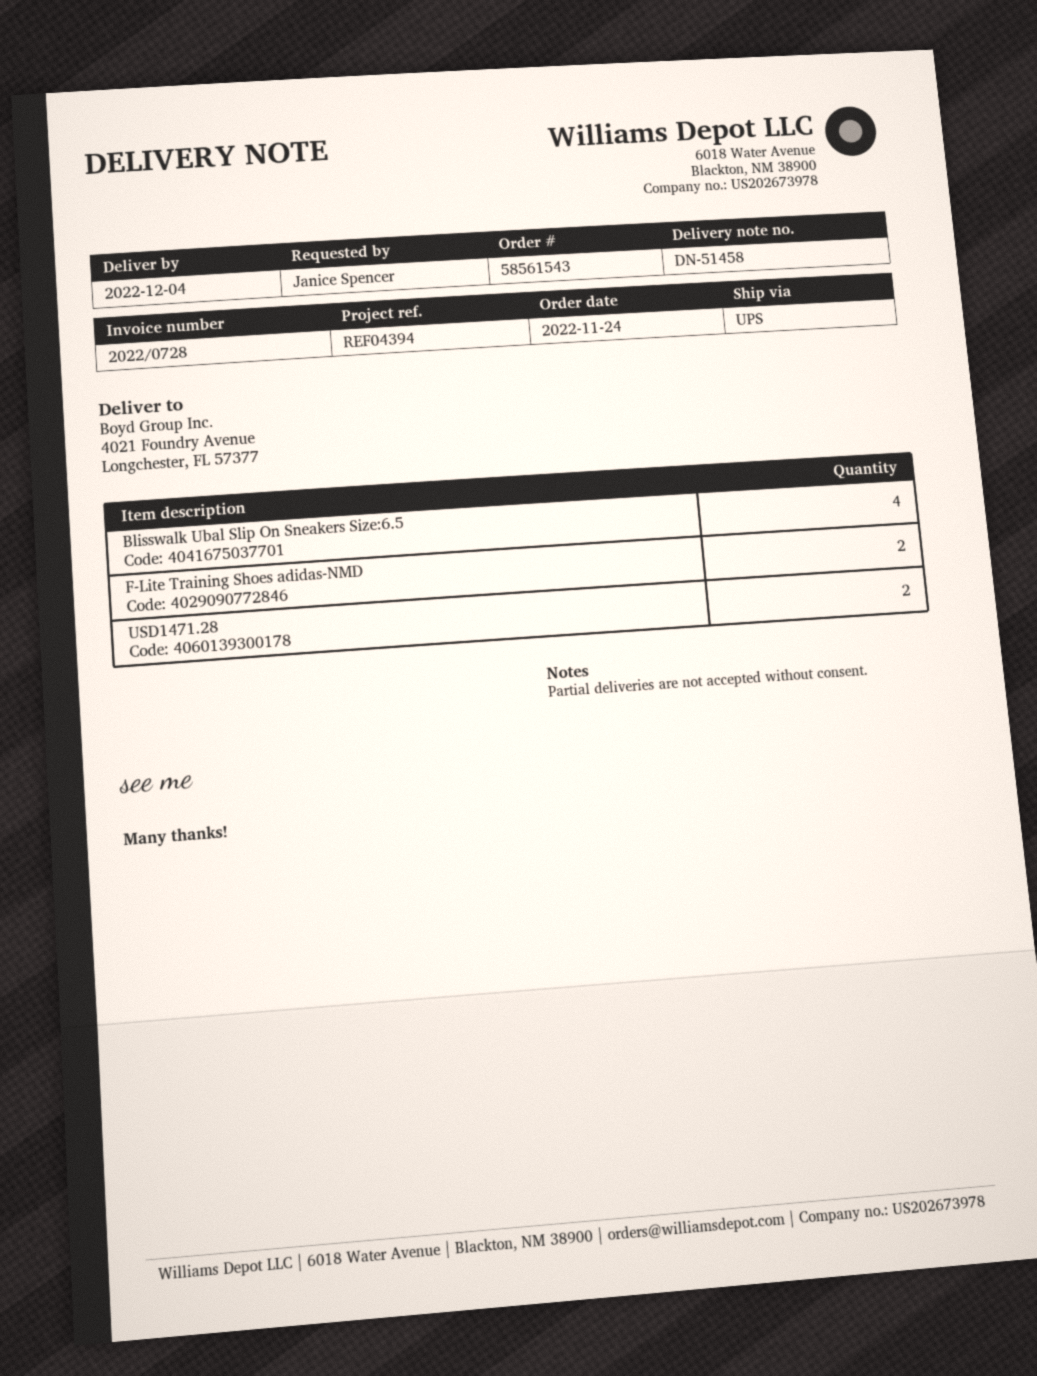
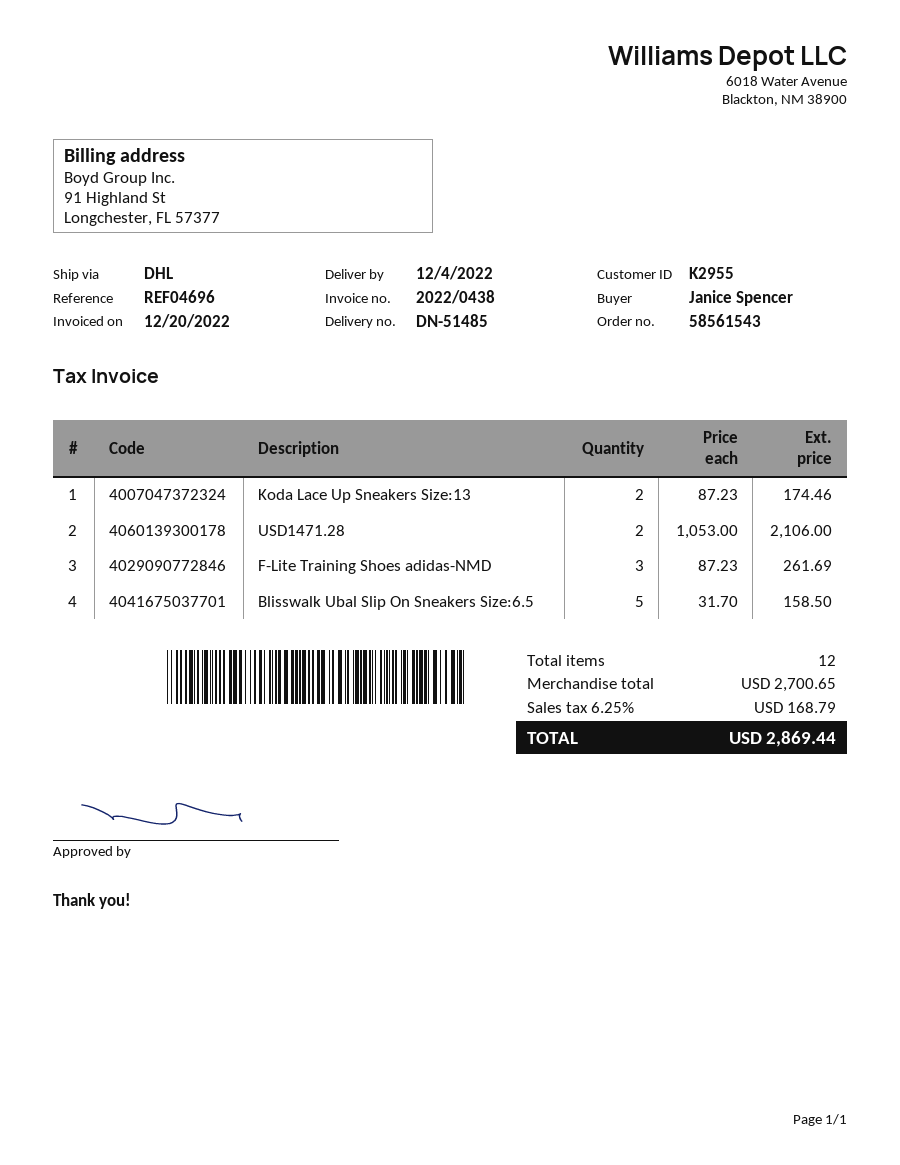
delivery note number: DN-51458 -> DN-51485
invoice number: 2022/0728 -> 2022/0438
reference: REF04394 -> REF04696
shipping method: UPS -> DHL
Blisswalk Ubal Slip On Sneakers Size:6.5: 4 -> 5
F-Lite Training Shoes adidas-NMD: 2 -> 3
Koda Lace Up Sneakers Size:13: none -> 2

